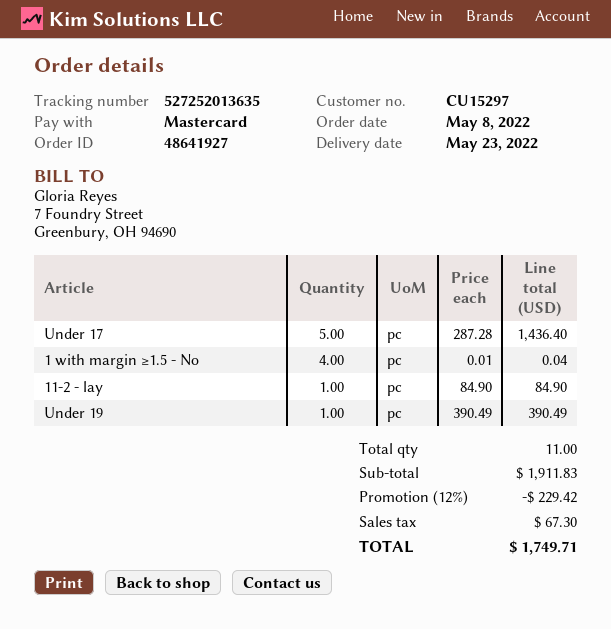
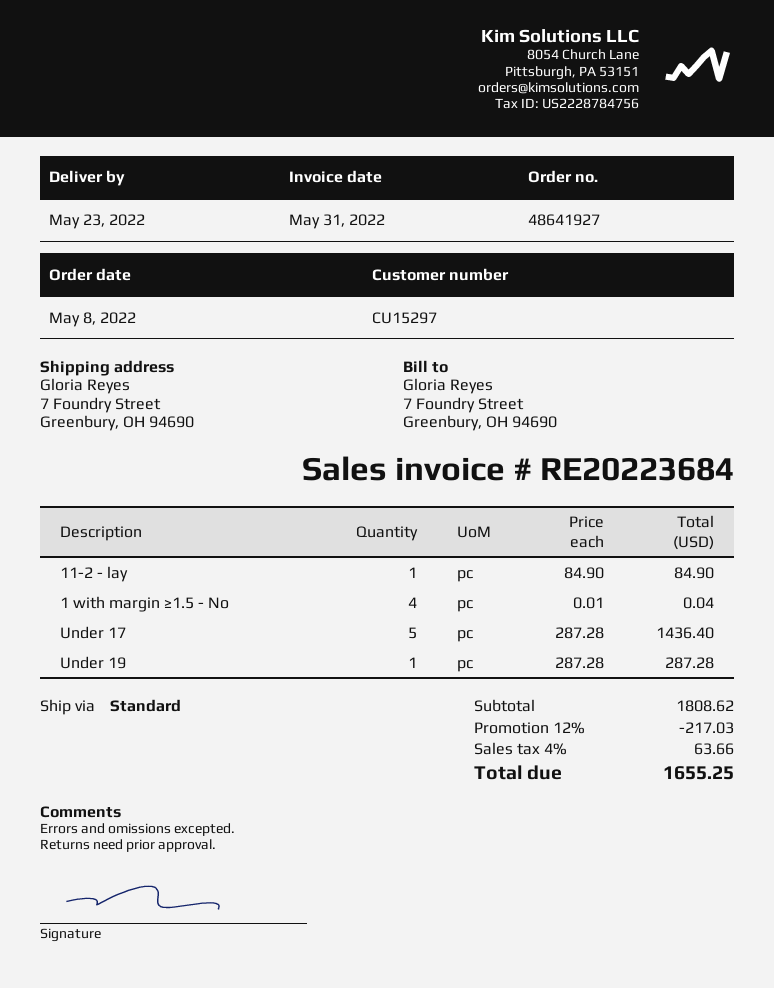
Under 19: 1 x 390.49 = 390.49 -> 1 x 287.28 = 287.28
subtotal: 1911.83 -> 1808.62
discount: 12% = 229.42 -> 12% = 217.03
tax: 67.30 -> 63.66
total: 1749.71 -> 1655.25

